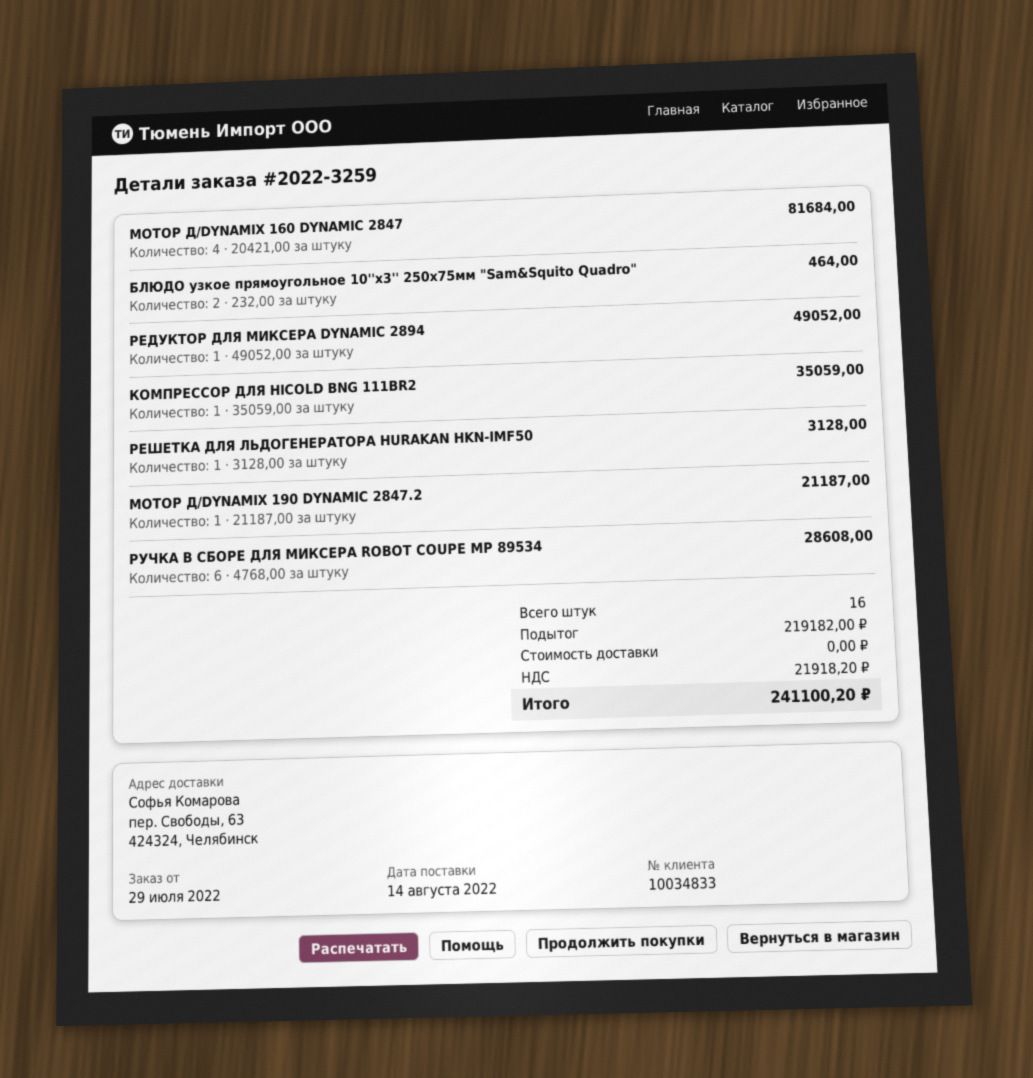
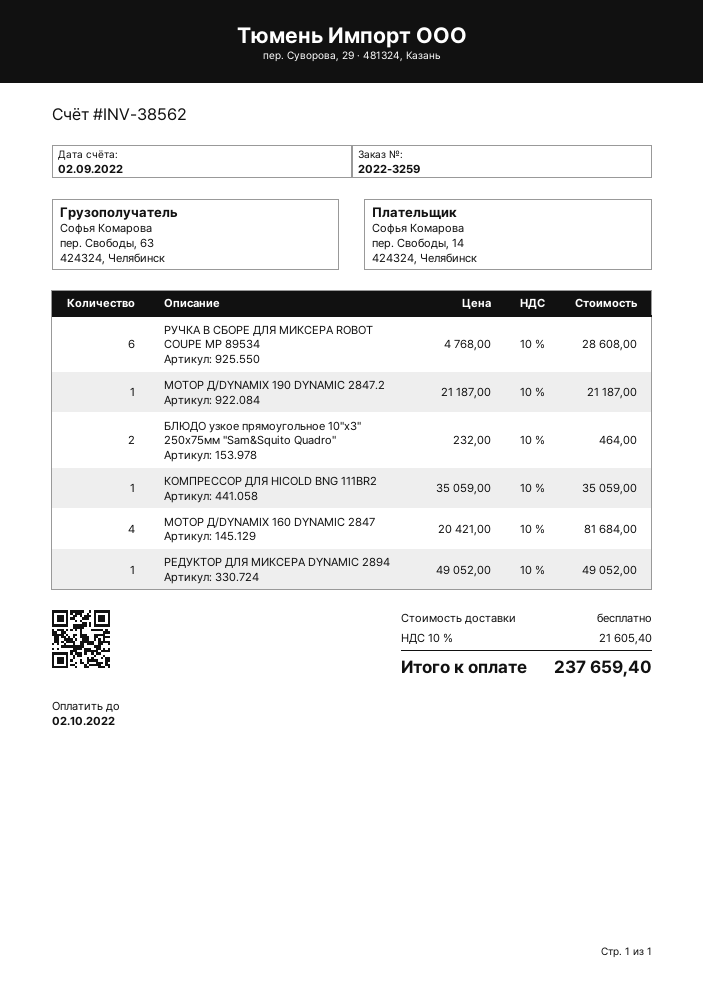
РЕШЕТКА ДЛЯ ЛЬДОГЕНЕРАТОРА HURAKAN HKN-IMF50: 1 x 3128.00 = 3128.00 -> none
tax: 21918.20 -> 21605.40
total: 241100.20 -> 237659.40

